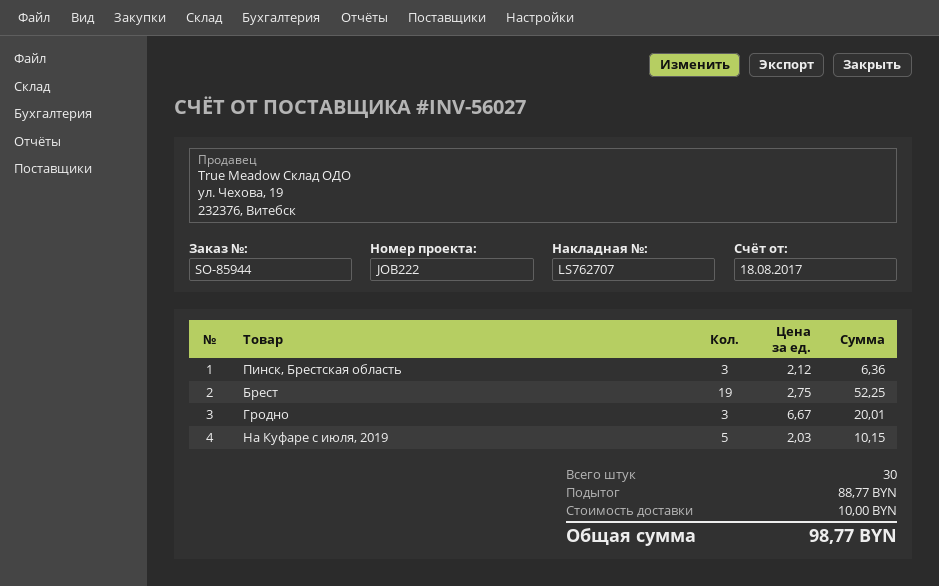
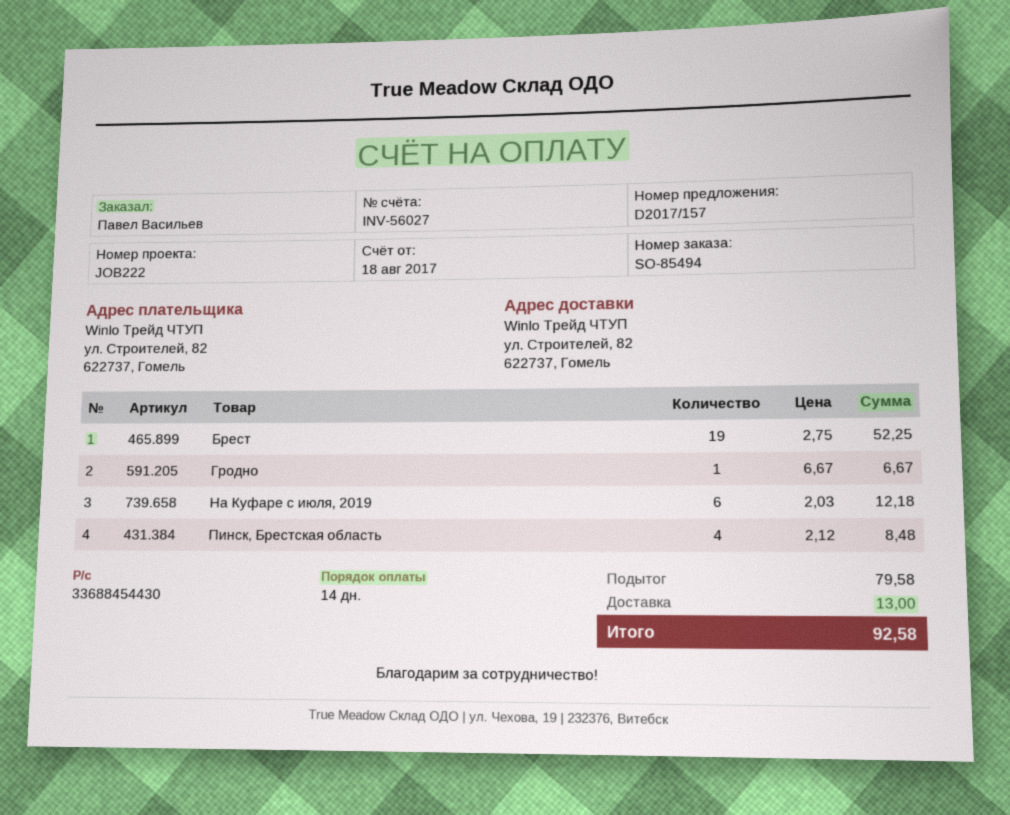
order number: SO-85944 -> SO-85494
Пинск, Брестская область: 3 x 2.12 = 6.36 -> 4 x 2.12 = 8.48
Гродно: 3 x 6.67 = 20.01 -> 1 x 6.67 = 6.67
На Куфаре с июля, 2019: 5 x 2.03 = 10.15 -> 6 x 2.03 = 12.18
subtotal: 88.77 -> 79.58
shipping: 10.00 -> 13.00
total: 98.77 -> 92.58

